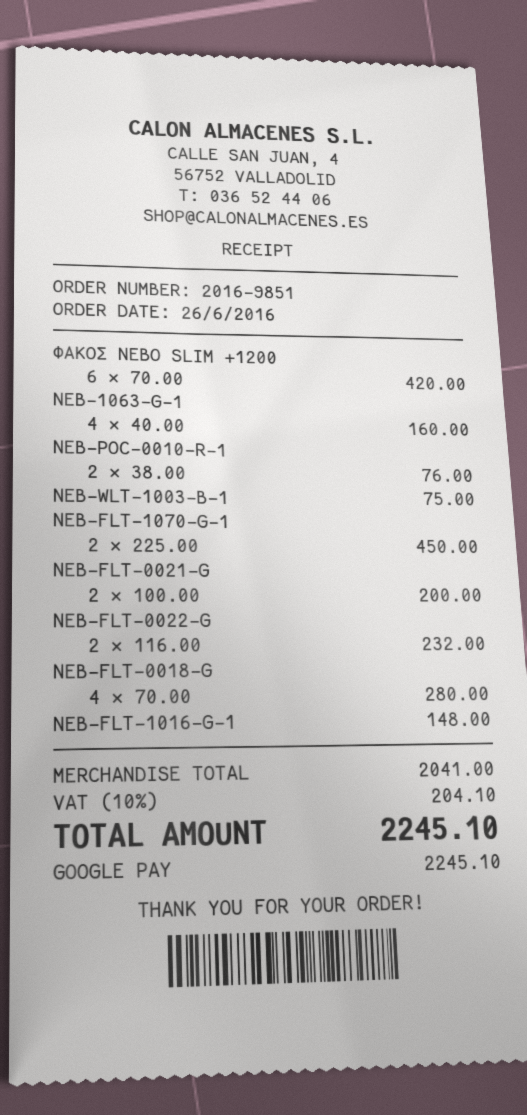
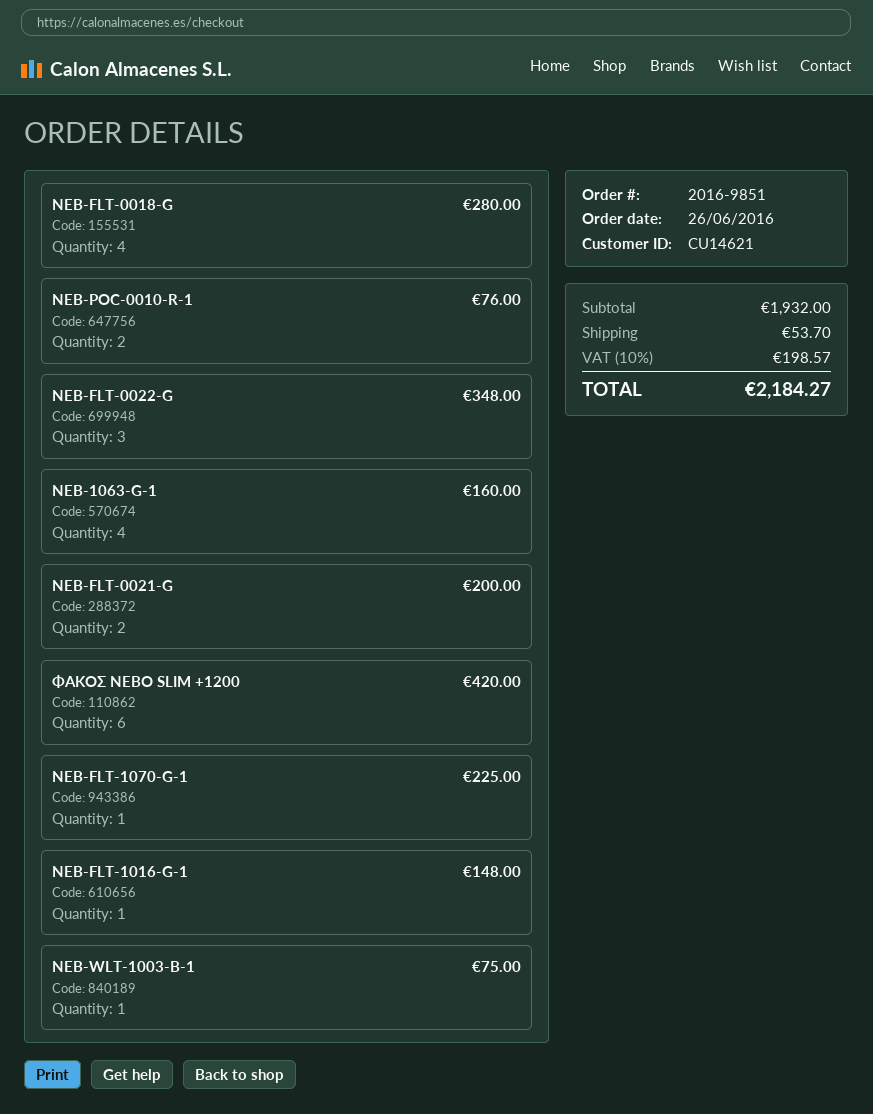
NEB-FLT-1070-G-1: 2 for 450.00 -> 1 for 225.00
NEB-FLT-0022-G: 2 for 232.00 -> 3 for 348.00
subtotal: 2041.00 -> 1932.00
shipping: none -> 53.70
tax: 10% = 204.10 -> 10% = 198.57
total: 2245.10 -> 2184.27

